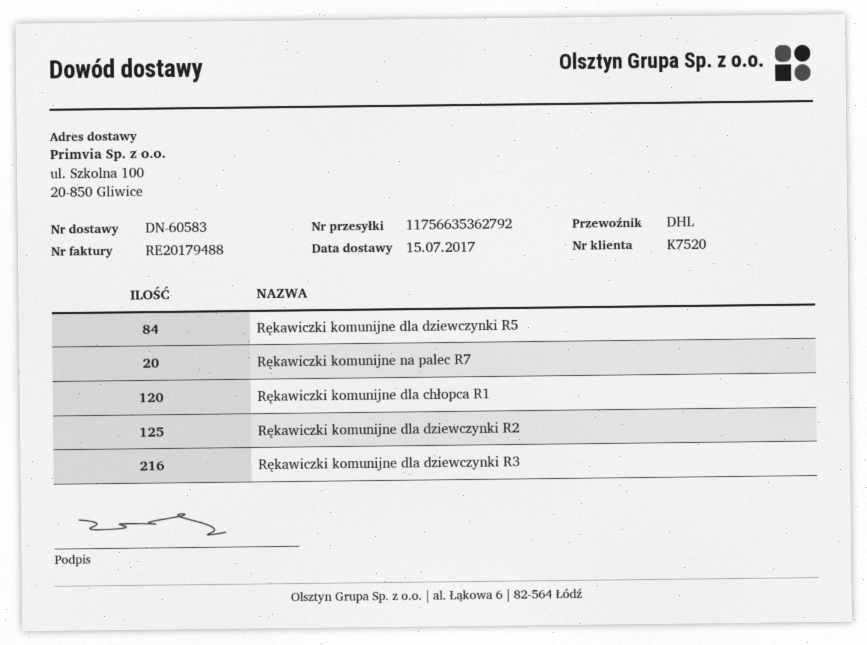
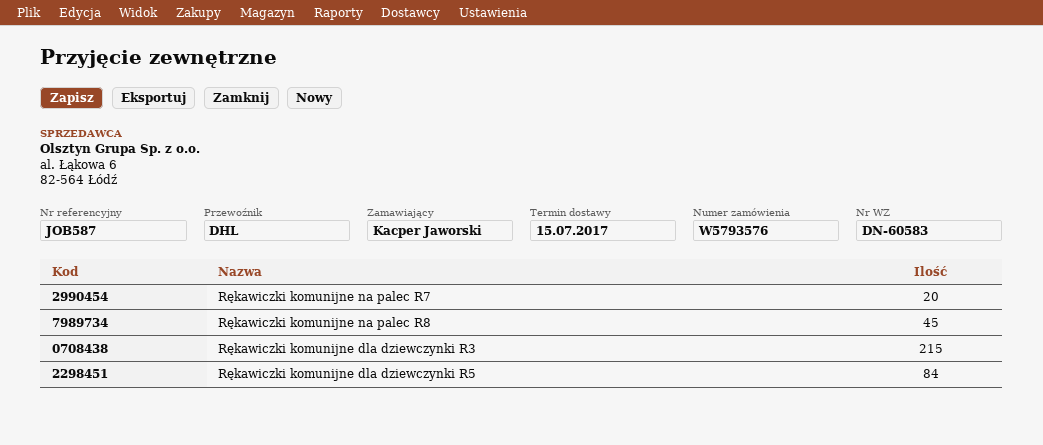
Rękawiczki komunijne dla chłopca R1: 120 -> none
Rękawiczki komunijne dla dziewczynki R2: 125 -> none
Rękawiczki komunijne dla dziewczynki R3: 216 -> 215
Rękawiczki komunijne na palec R8: none -> 45

